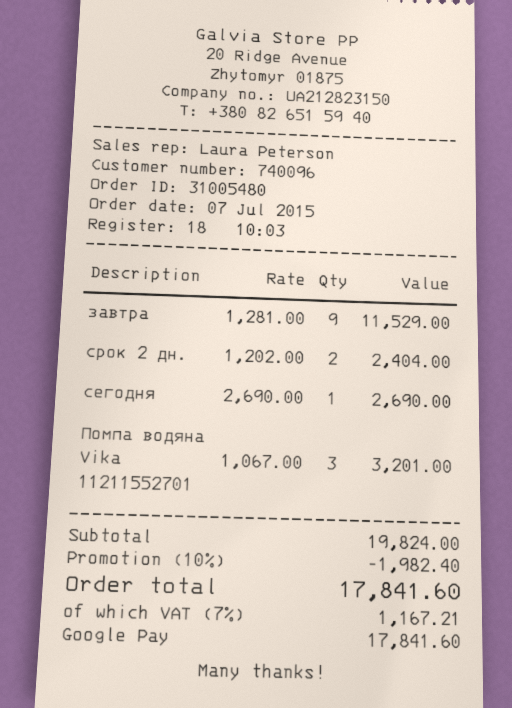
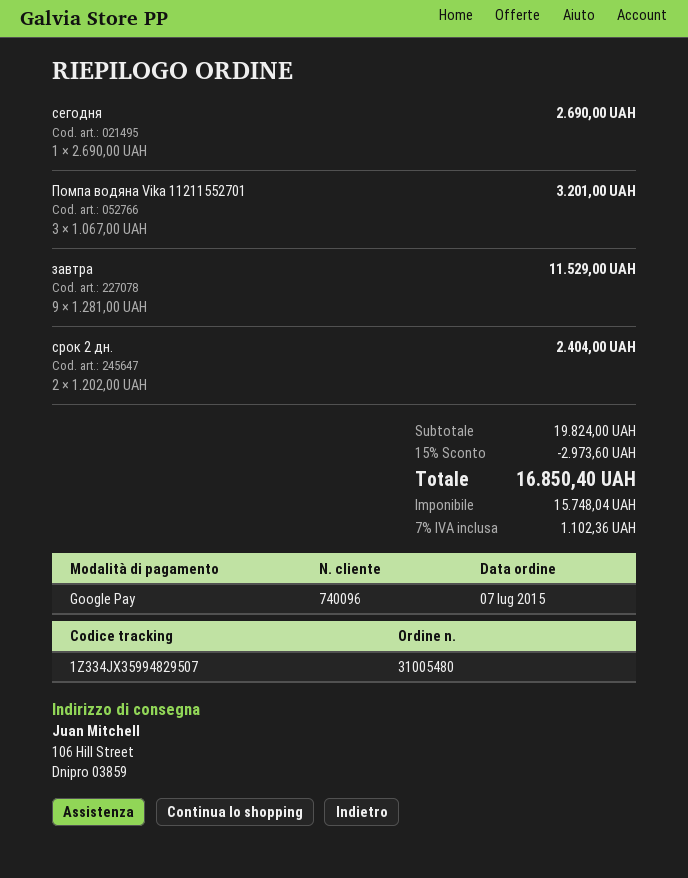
discount: 10% = 1982.40 -> 15% = 2973.60
tax: 7% = 1167.21 -> 7% = 1102.36
total: 17841.60 -> 16850.40

